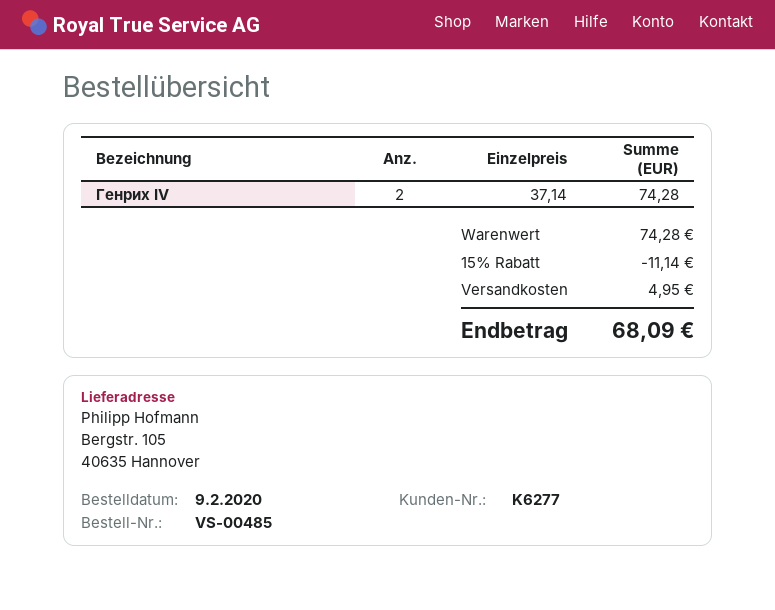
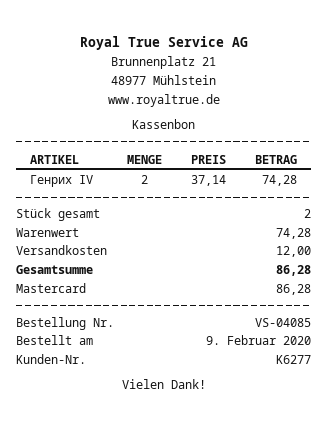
order number: VS-00485 -> VS-04085
discount: 15% = 11.14 -> none
shipping: 4.95 -> 12.00
total: 68.09 -> 86.28

